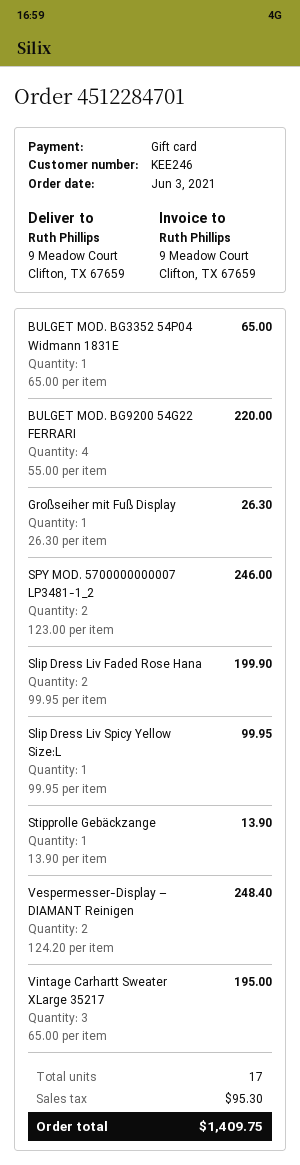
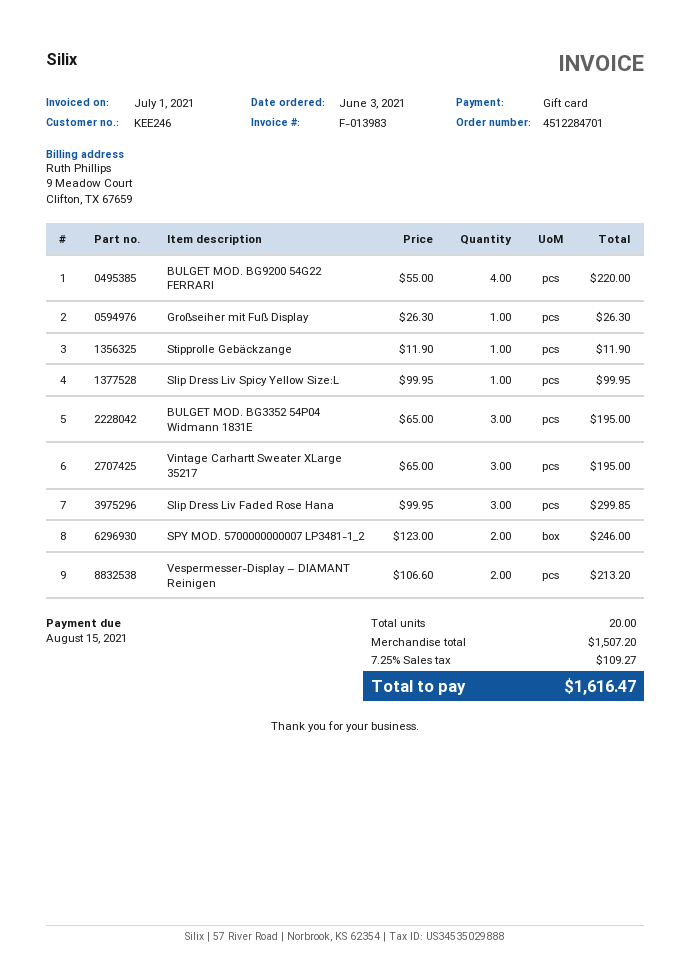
BULGET MOD. BG3352 54P04 Widmann 1831E: 1 x 65.00 = 65.00 -> 3 x 65.00 = 195.00
Slip Dress Liv Faded Rose Hana: 2 x 99.95 = 199.90 -> 3 x 99.95 = 299.85
Stipprolle Gebäckzange: 1 x 13.90 = 13.90 -> 1 x 11.90 = 11.90
Vespermesser-Display – DIAMANT Reinigen: 2 x 124.20 = 248.40 -> 2 x 106.60 = 213.20
total quantity: 17 -> 20
tax: 95.30 -> 109.27
total: 1409.75 -> 1616.47

